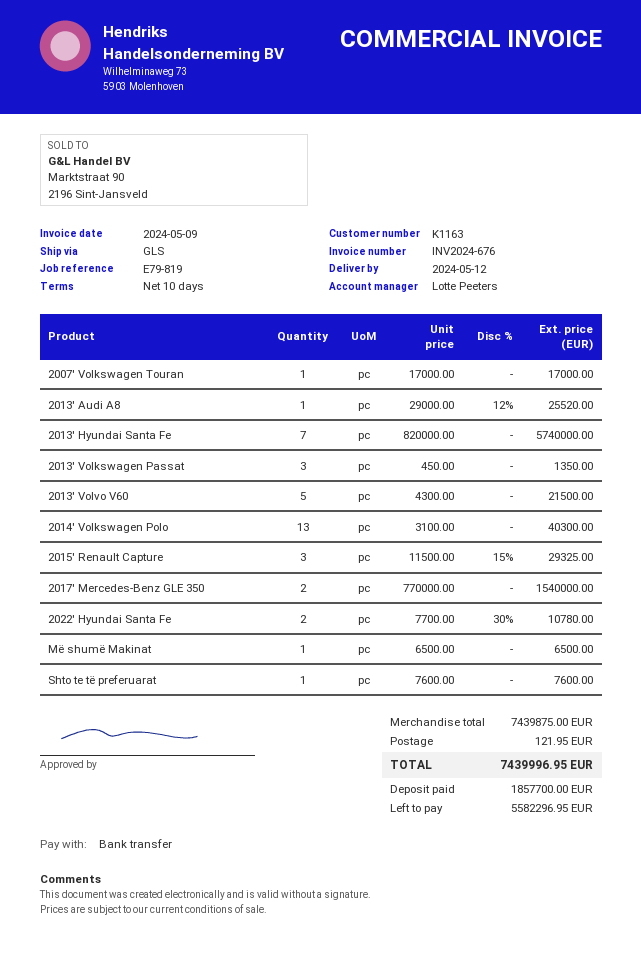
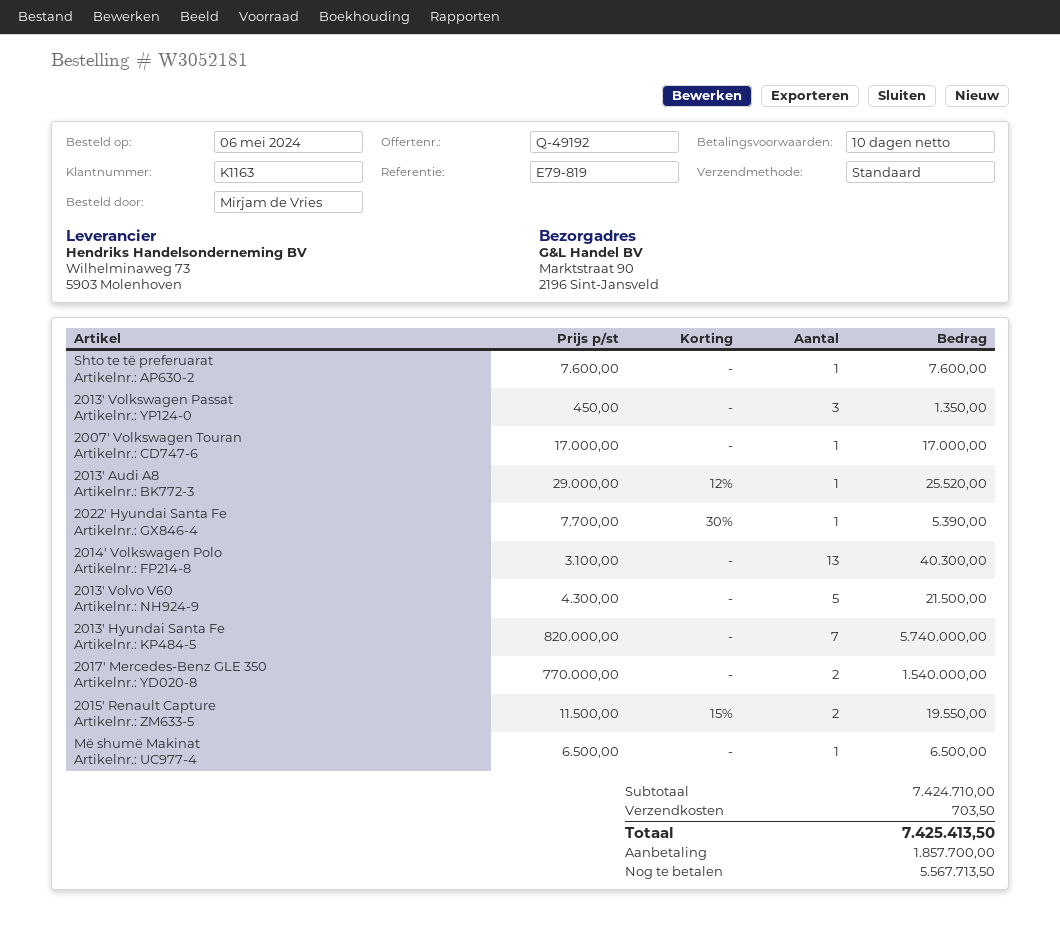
shipping method: GLS -> standard
2015' Renault Capture: 3 x 11500.00 - 15% = 29325.00 -> 2 x 11500.00 - 15% = 19550.00
2022' Hyundai Santa Fe: 2 x 7700.00 - 30% = 10780.00 -> 1 x 7700.00 - 30% = 5390.00
subtotal: 7439875.00 -> 7424710.00
shipping: 121.95 -> 703.50
total: 7439996.95 -> 7425413.50
balance: 5582296.95 -> 5567713.50

